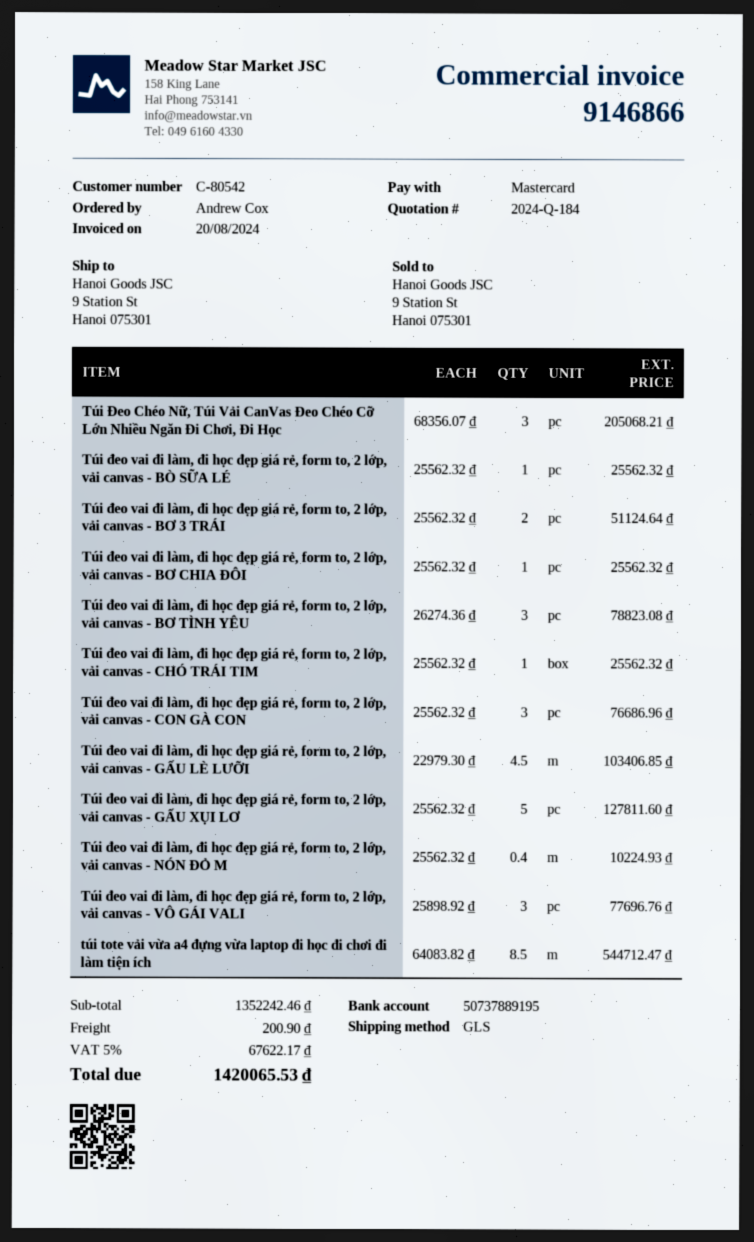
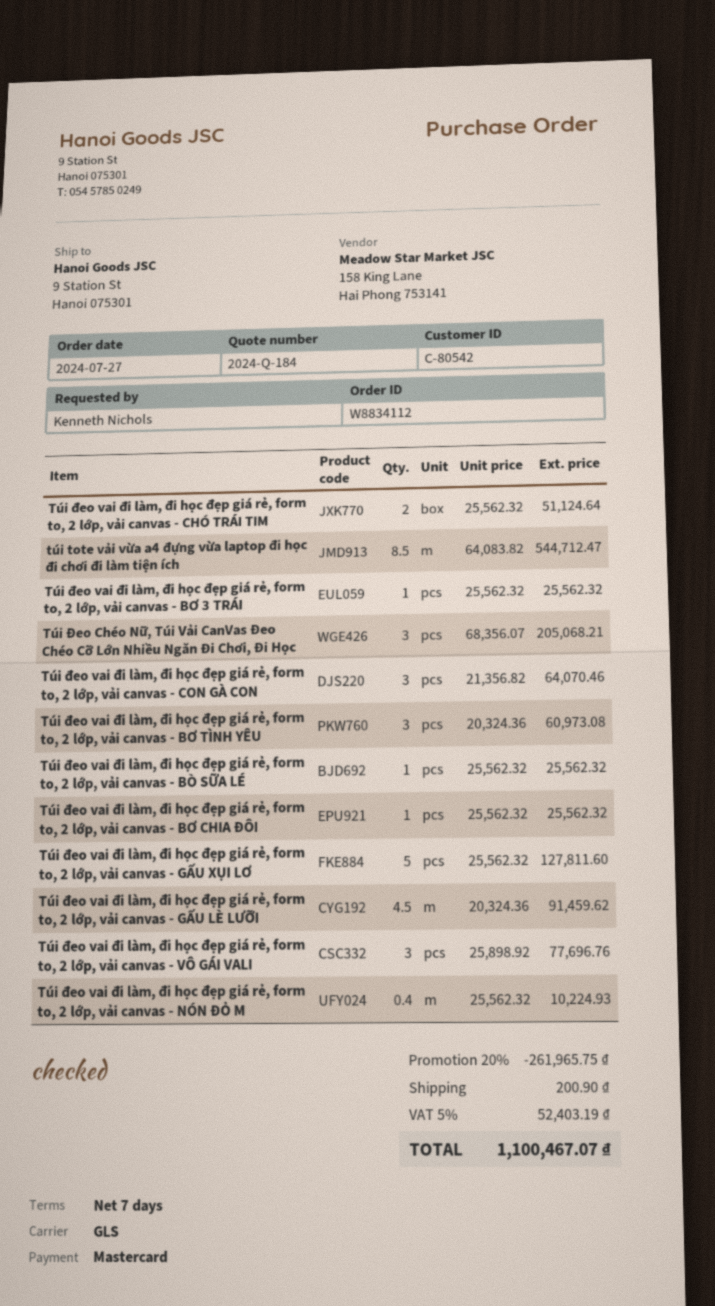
ordered by: Andrew Cox -> Kenneth Nichols
Túi đeo vai đi làm, đi học đẹp giá rẻ, form to, 2 lớp, vải canvas - BƠ 3 TRÁI: 2 x 25562.32 = 51124.64 -> 1 x 25562.32 = 25562.32
Túi đeo vai đi làm, đi học đẹp giá rẻ, form to, 2 lớp, vải canvas - BƠ TÌNH YÊU: 3 x 26274.36 = 78823.08 -> 3 x 20324.36 = 60973.08
Túi đeo vai đi làm, đi học đẹp giá rẻ, form to, 2 lớp, vải canvas - CHÓ TRÁI TIM: 1 x 25562.32 = 25562.32 -> 2 x 25562.32 = 51124.64
Túi đeo vai đi làm, đi học đẹp giá rẻ, form to, 2 lớp, vải canvas - CON GÀ CON: 3 x 25562.32 = 76686.96 -> 3 x 21356.82 = 64070.46
Túi đeo vai đi làm, đi học đẹp giá rẻ, form to, 2 lớp, vải canvas - GẤU LÈ LƯỠI: 4.5 x 22979.30 = 103406.85 -> 4.5 x 20324.36 = 91459.62
discount: none -> 20% = 261965.75
tax: 5% = 67622.17 -> 5% = 52403.19
total: 1420065.53 -> 1100467.07

